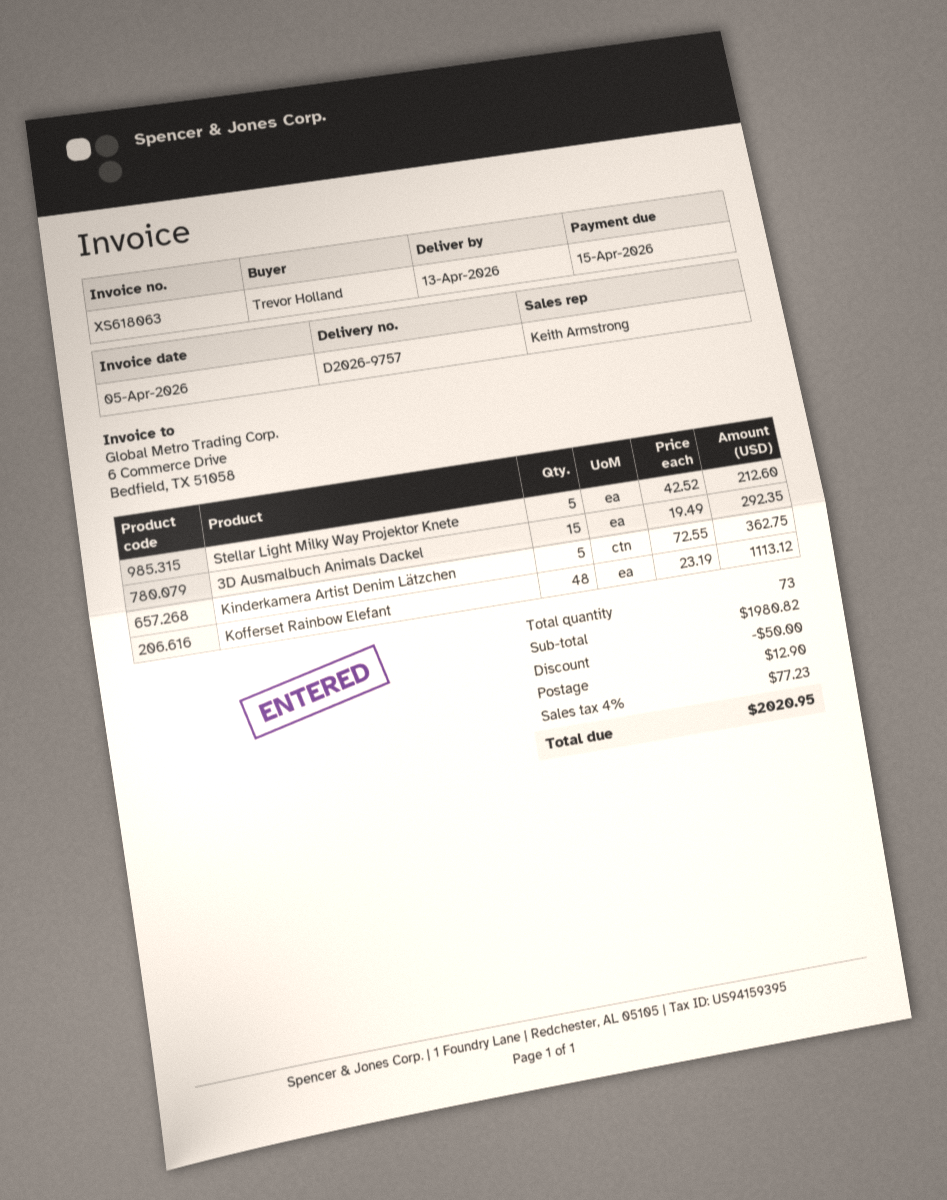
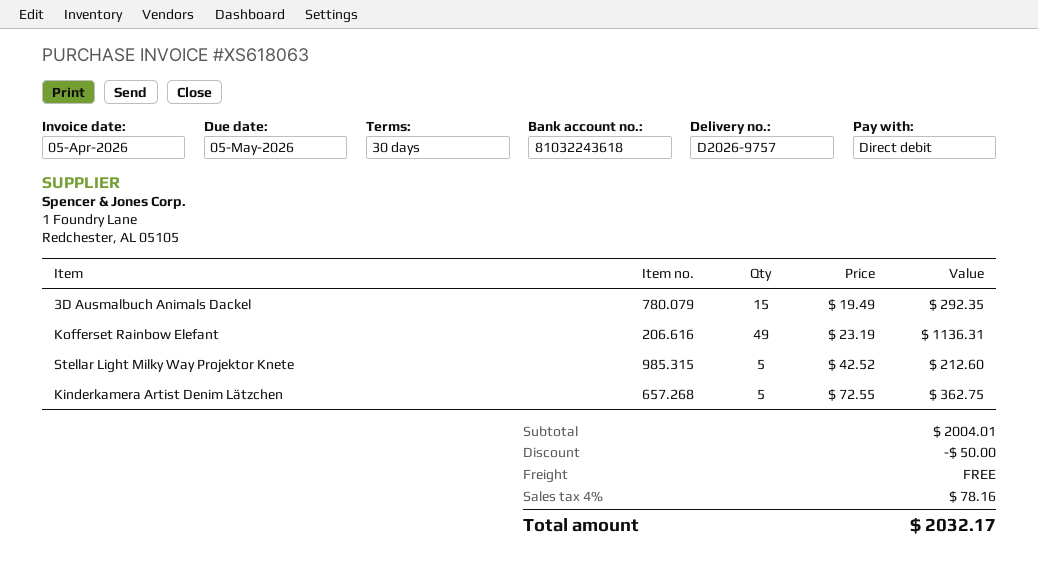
due date: 2026-04-15 -> 2026-05-05
Kofferset Rainbow Elefant: 48 x 23.19 = 1113.12 -> 49 x 23.19 = 1136.31
subtotal: 1980.82 -> 2004.01
shipping: 12.90 -> 0.00
tax: 4% = 77.23 -> 4% = 78.16
total: 2020.95 -> 2032.17

